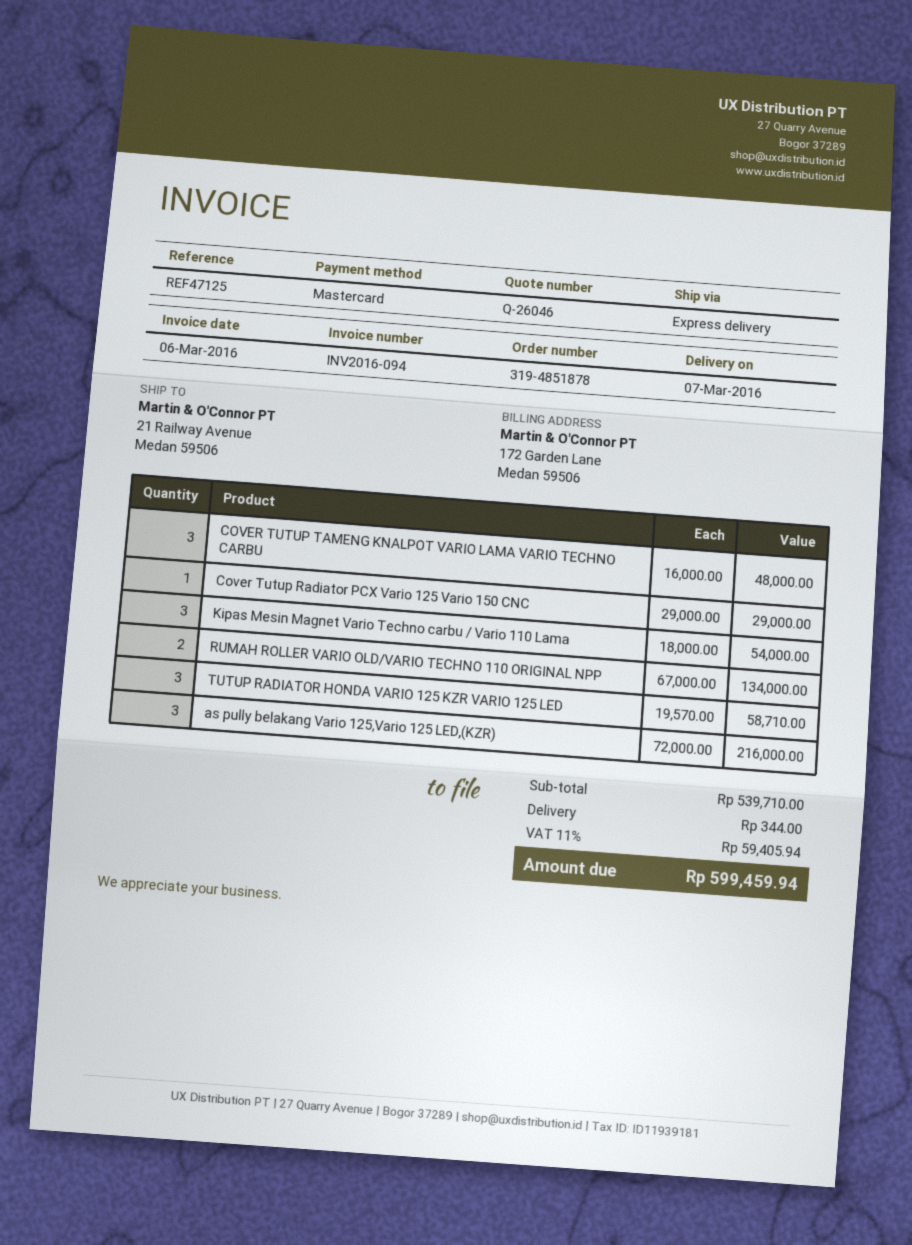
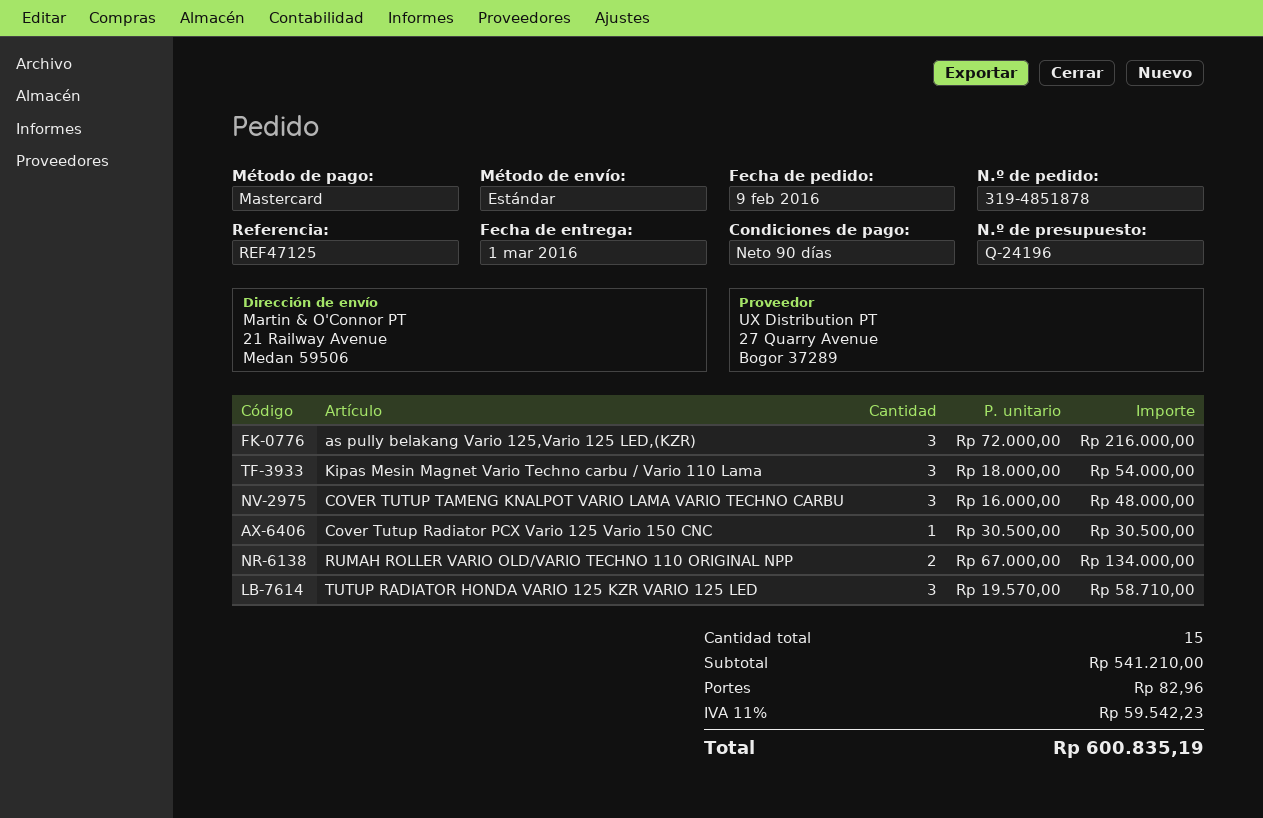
quote number: Q-26046 -> Q-24196
delivery date: 2016-03-07 -> 2016-03-01
shipping method: express -> standard
Cover Tutup Radiator PCX Vario 125 Vario 150 CNC: 1 x 29000.00 = 29000.00 -> 1 x 30500.00 = 30500.00
subtotal: 539710.00 -> 541210.00
shipping: 344.00 -> 82.96
tax: 11% = 59405.94 -> 11% = 59542.23
total: 599459.94 -> 600835.19

